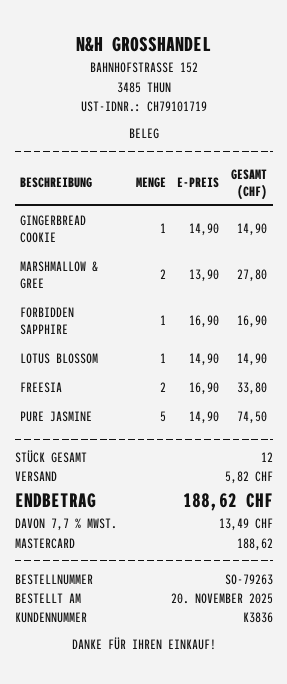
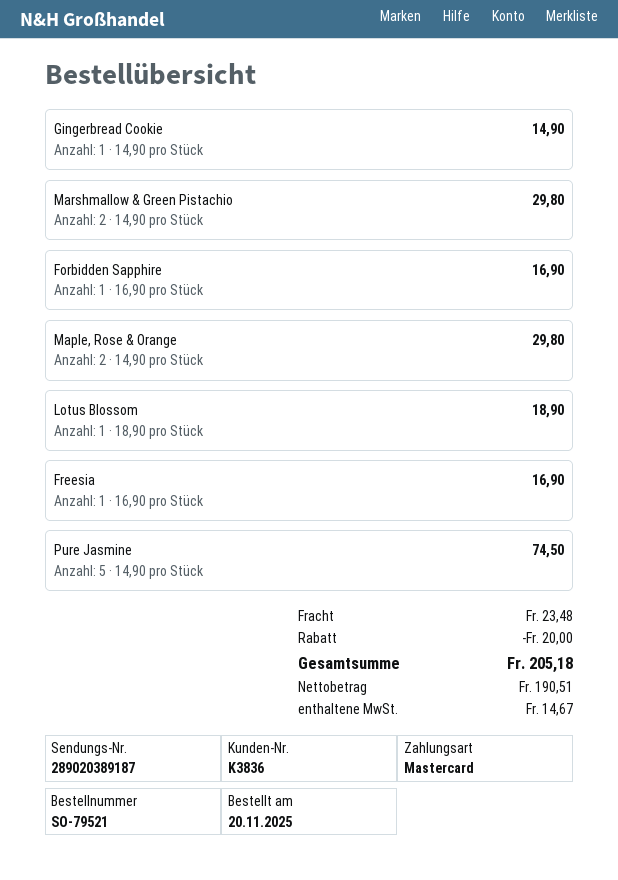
order number: SO-79263 -> SO-79521
MARSHMALLOW & GREE: 2 x 13.90 = 27.80 -> 2 x 14.90 = 29.80
LOTUS BLOSSOM: 1 x 14.90 = 14.90 -> 1 x 18.90 = 18.90
FREESIA: 2 x 16.90 = 33.80 -> 1 x 16.90 = 16.90
Maple, Rose & Orange: none -> 2 x 14.90 = 29.80
discount: none -> 20.00
shipping: 5.82 -> 23.48
tax: 13.49 -> 14.67
total: 188.62 -> 205.18

